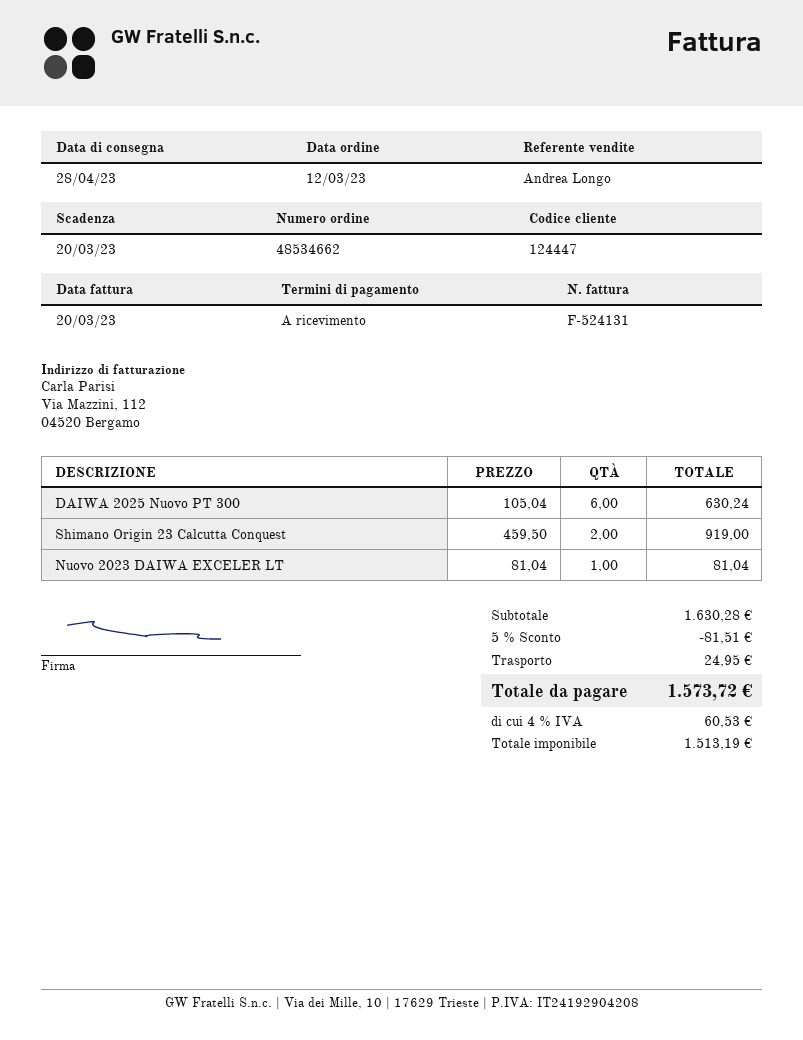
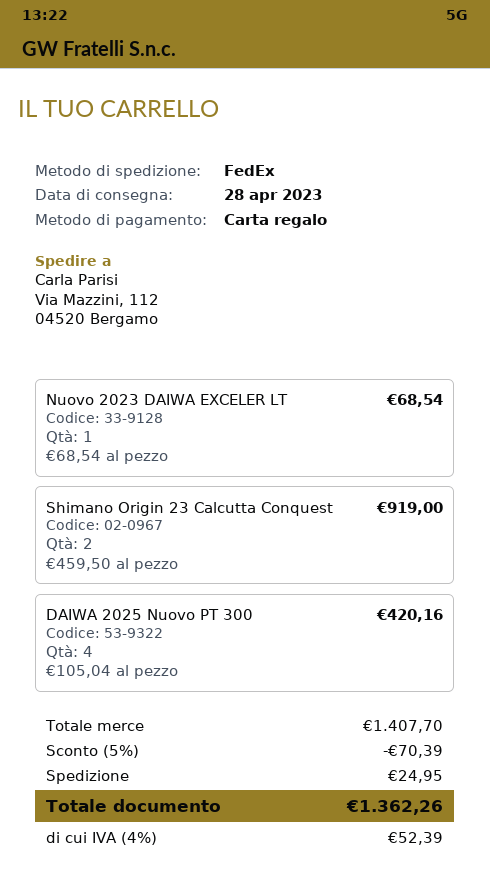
DAIWA 2025 Nuovo PT 300: 6 x 105.04 = 630.24 -> 4 x 105.04 = 420.16
Nuovo 2023 DAIWA EXCELER LT: 1 x 81.04 = 81.04 -> 1 x 68.54 = 68.54
subtotal: 1630.28 -> 1407.70
discount: 5% = 81.51 -> 5% = 70.39
tax: 4% = 60.53 -> 4% = 52.39
total: 1573.72 -> 1362.26

